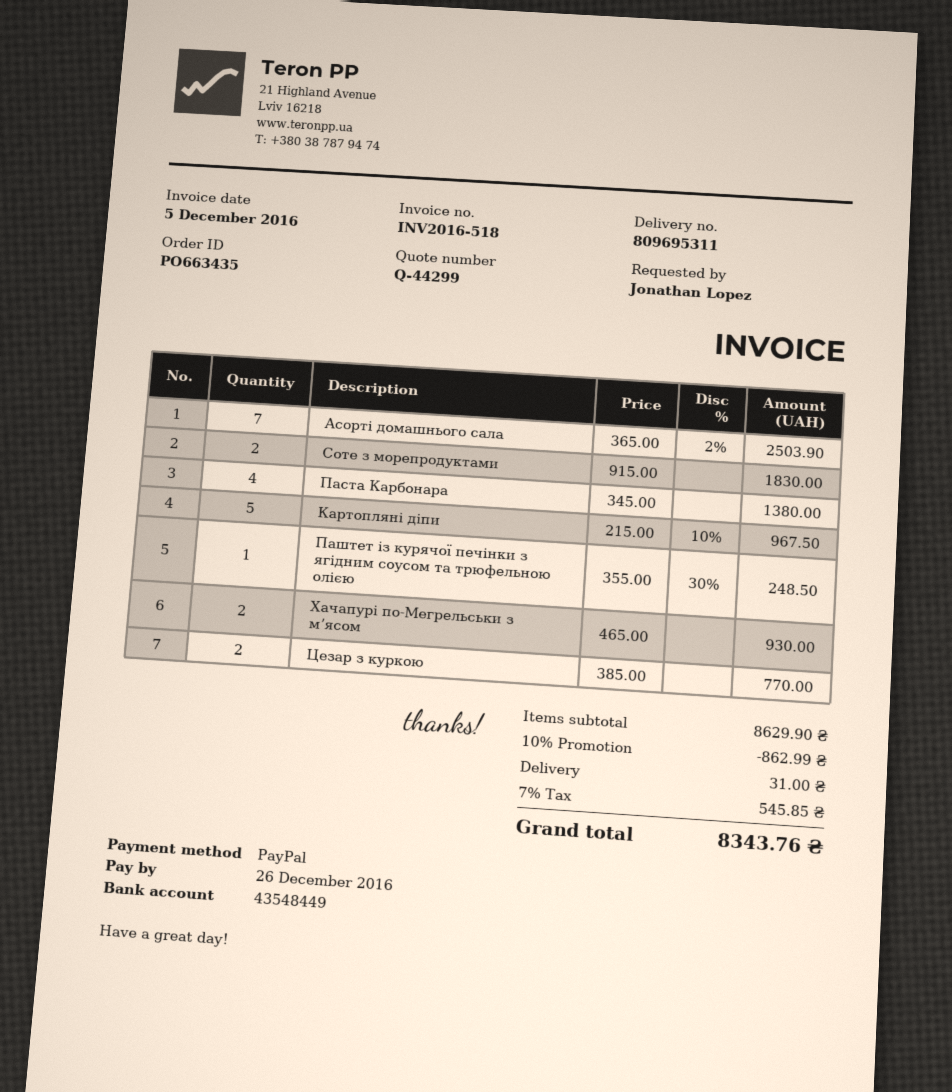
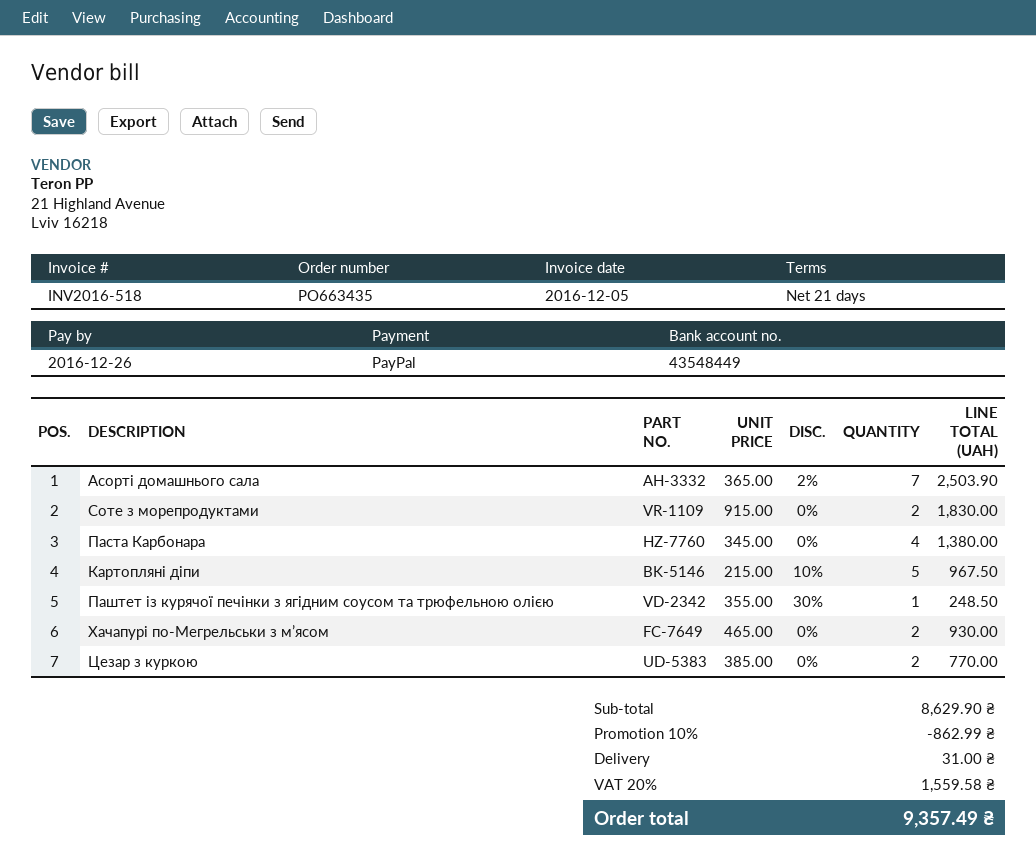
tax: 7% = 545.85 -> 20% = 1559.58
total: 8343.76 -> 9357.49

